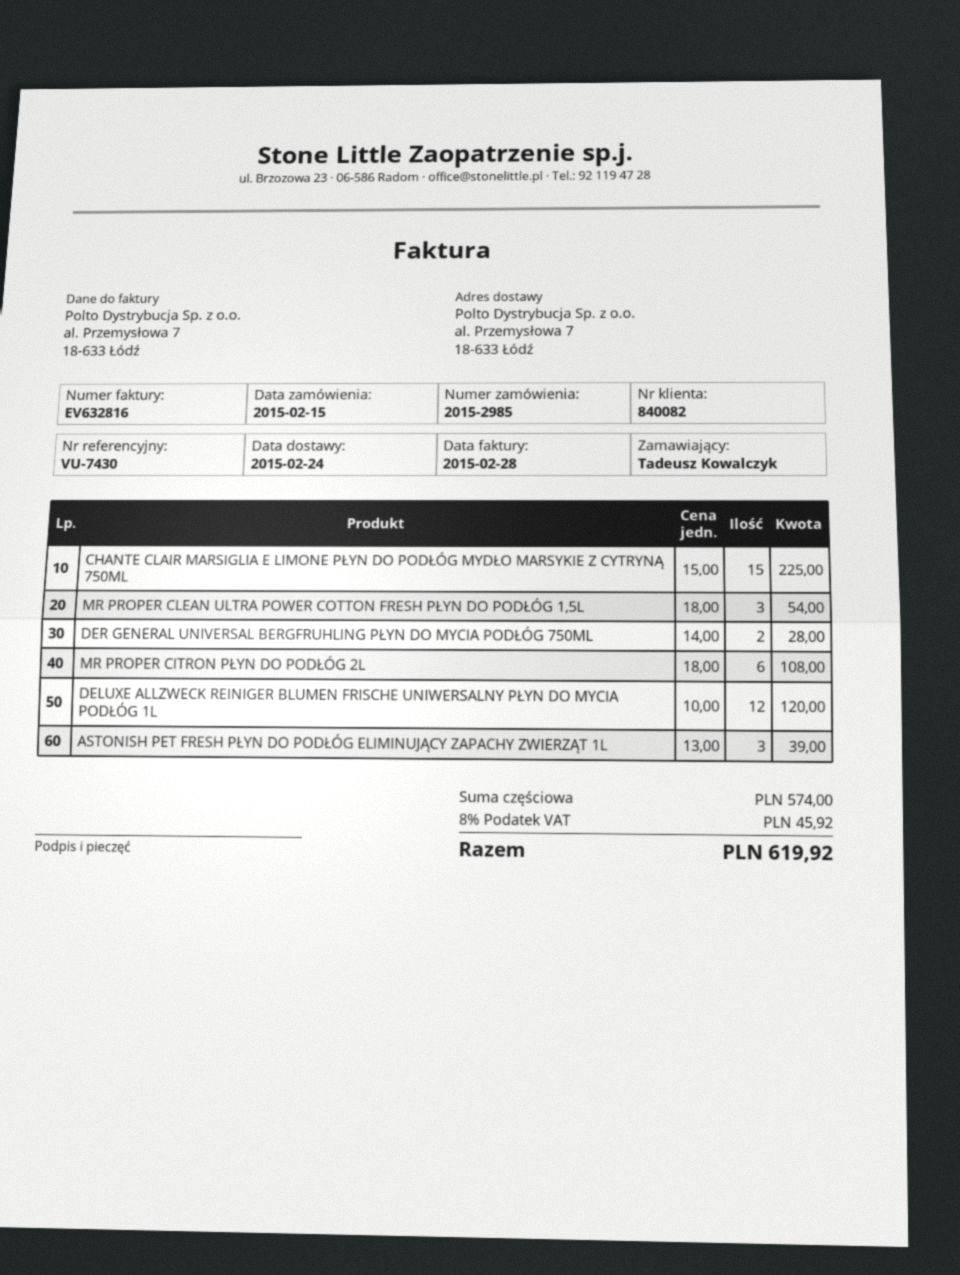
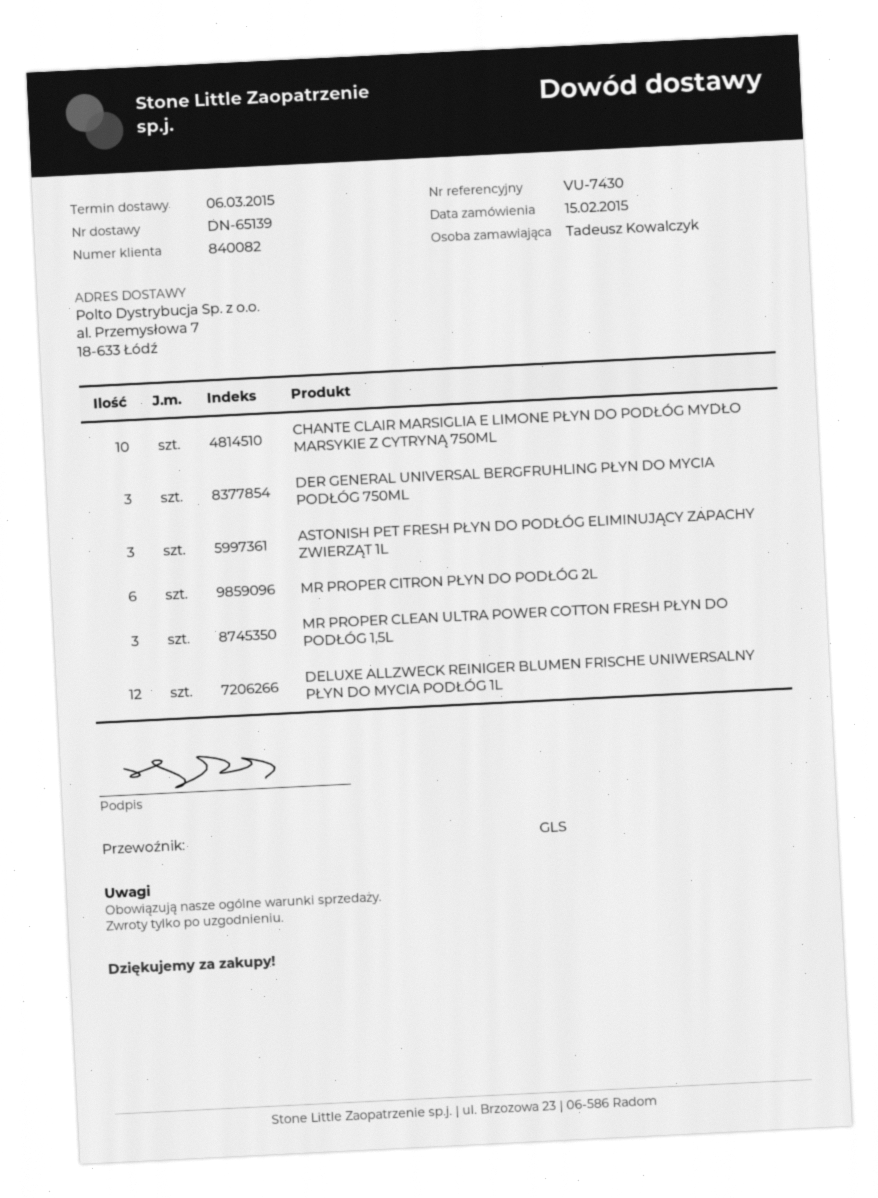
delivery date: 2015-02-24 -> 2015-03-06
CHANTE CLAIR MARSIGLIA E LIMONE PŁYN DO PODŁÓG MYDŁO MARSYKIE Z CYTRYNĄ 750ML: 15 -> 10
DER GENERAL UNIVERSAL BERGFRUHLING PŁYN DO MYCIA PODŁÓG 750ML: 2 -> 3

